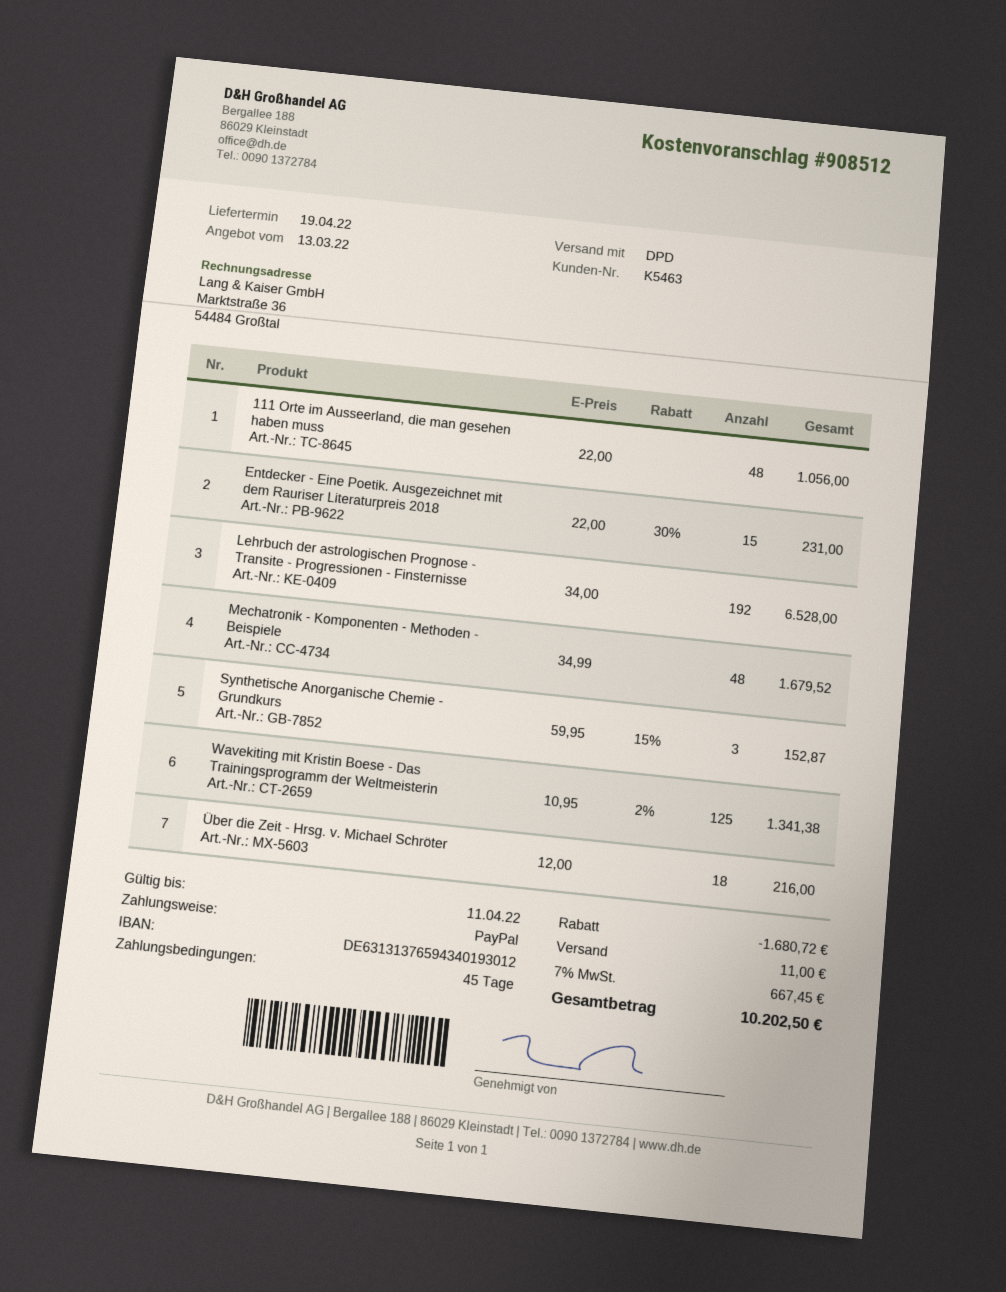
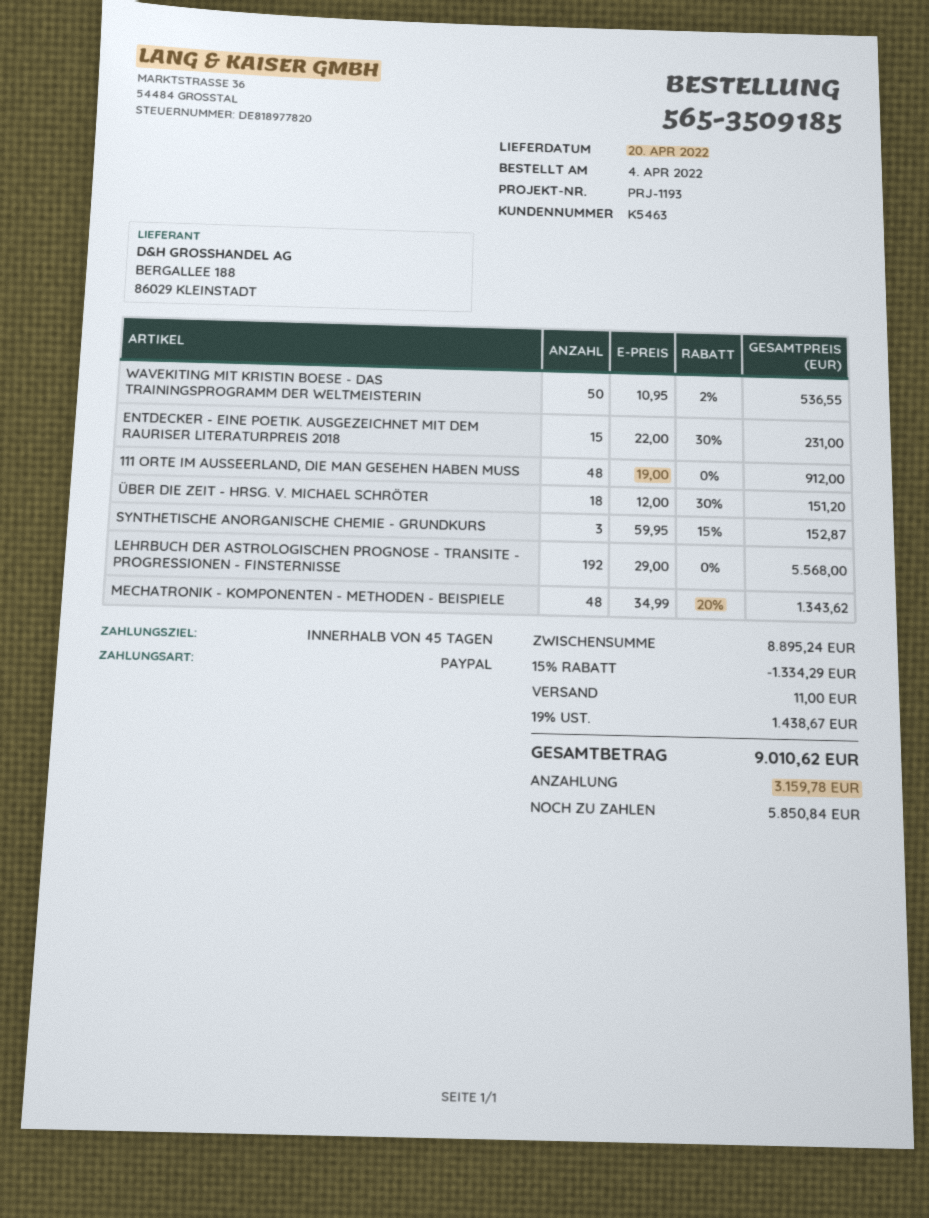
delivery date: 2022-04-19 -> 2022-04-20
111 Orte im Ausseerland, die man gesehen haben muss: 48 x 22.00 = 1056.00 -> 48 x 19.00 = 912.00
Lehrbuch der astrologischen Prognose - Transite - Progressionen - Finsternisse: 192 x 34.00 = 6528.00 -> 192 x 29.00 = 5568.00
Mechatronik - Komponenten - Methoden - Beispiele: 48 x 34.99 = 1679.52 -> 48 x 34.99 - 20% = 1343.62
Wavekiting mit Kristin Boese - Das Trainingsprogramm der Weltmeisterin: 125 x 10.95 - 2% = 1341.38 -> 50 x 10.95 - 2% = 536.55
Über die Zeit - Hrsg. v. Michael Schröter: 18 x 12.00 = 216.00 -> 18 x 12.00 - 30% = 151.20
discount: 1680.72 -> 1334.29
tax: 7% = 667.45 -> 19% = 1438.67
total: 10202.50 -> 9010.62

